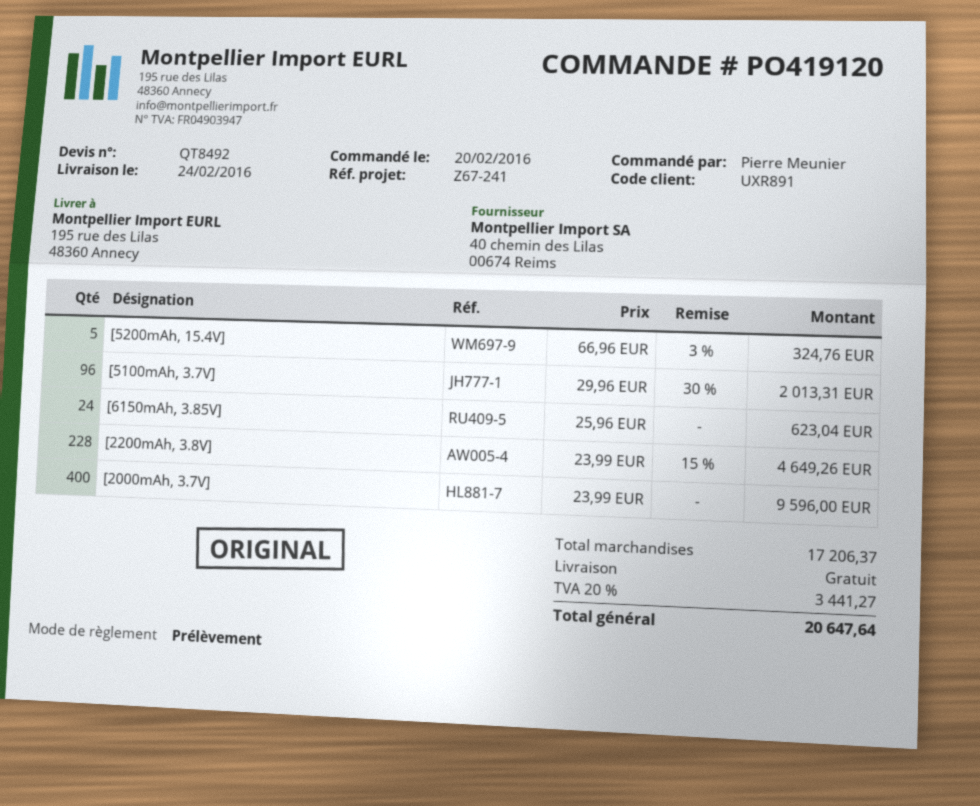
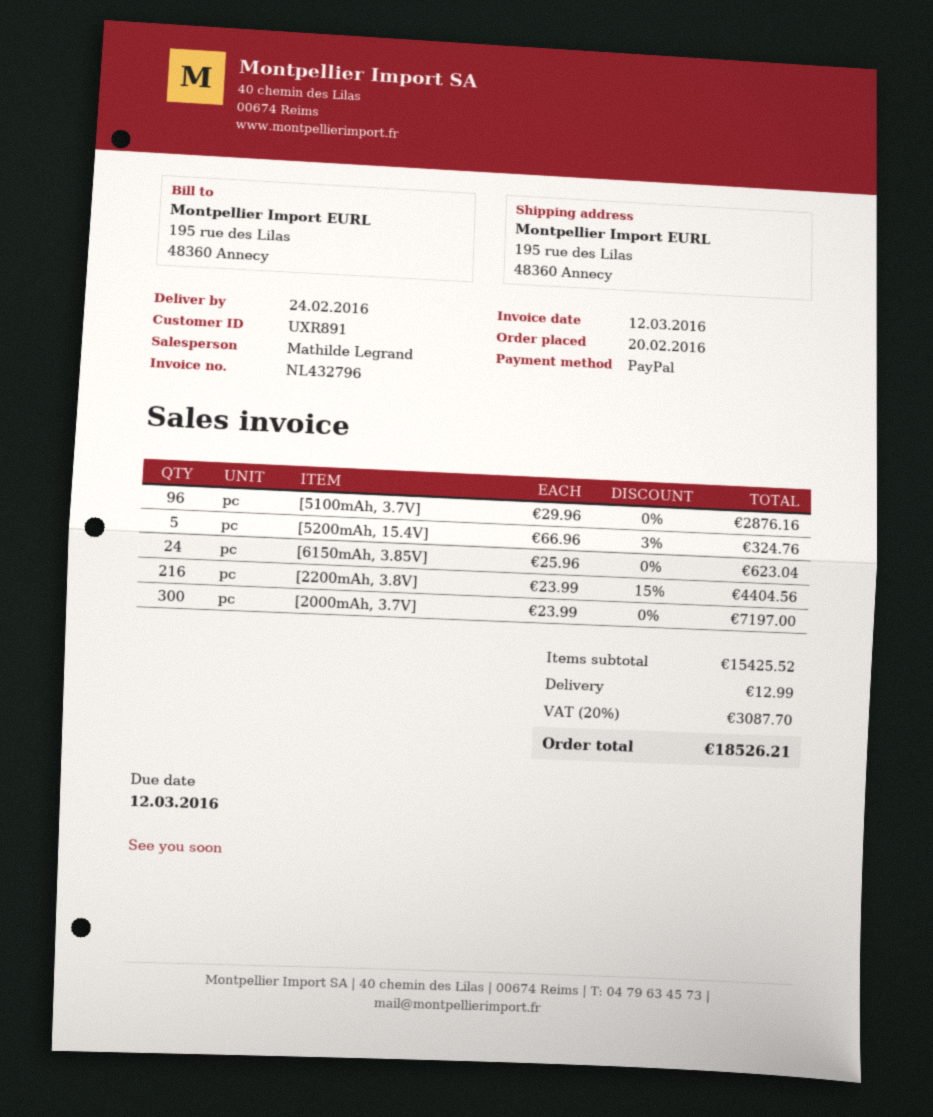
payment method: direct debit -> PayPal
[5100mAh, 3.7V]: 96 x 29.96 - 30% = 2013.31 -> 96 x 29.96 = 2876.16
[2200mAh, 3.8V]: 228 x 23.99 - 15% = 4649.26 -> 216 x 23.99 - 15% = 4404.56
[2000mAh, 3.7V]: 400 x 23.99 = 9596.00 -> 300 x 23.99 = 7197.00
subtotal: 17206.37 -> 15425.52
shipping: 0.00 -> 12.99
tax: 20% = 3441.27 -> 20% = 3087.70
total: 20647.64 -> 18526.21

